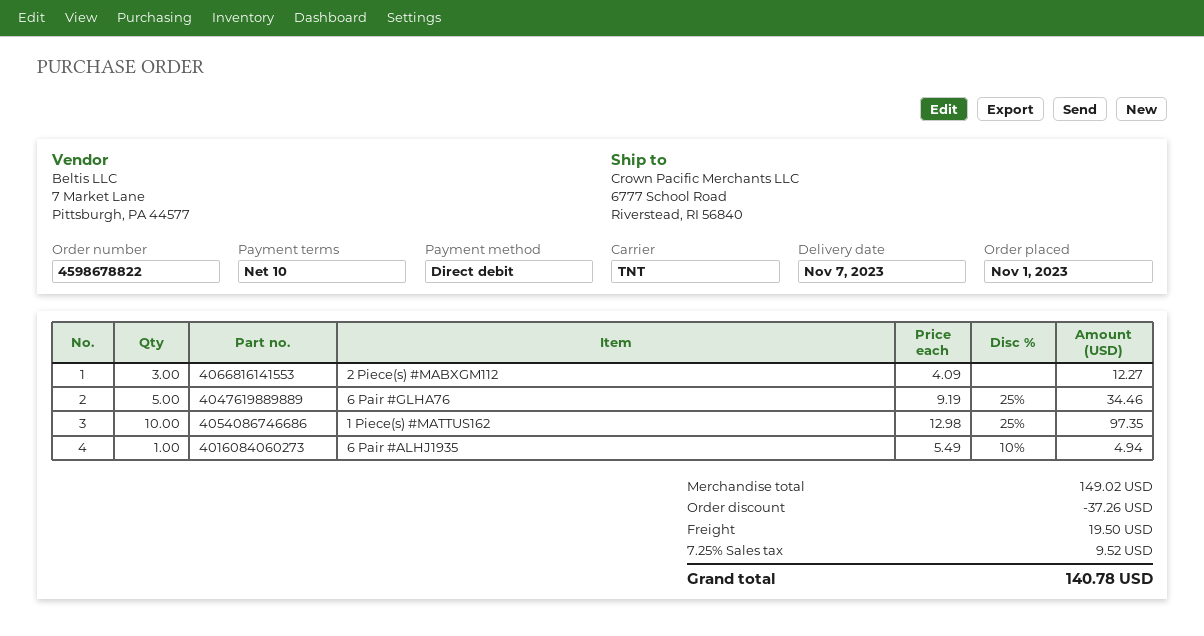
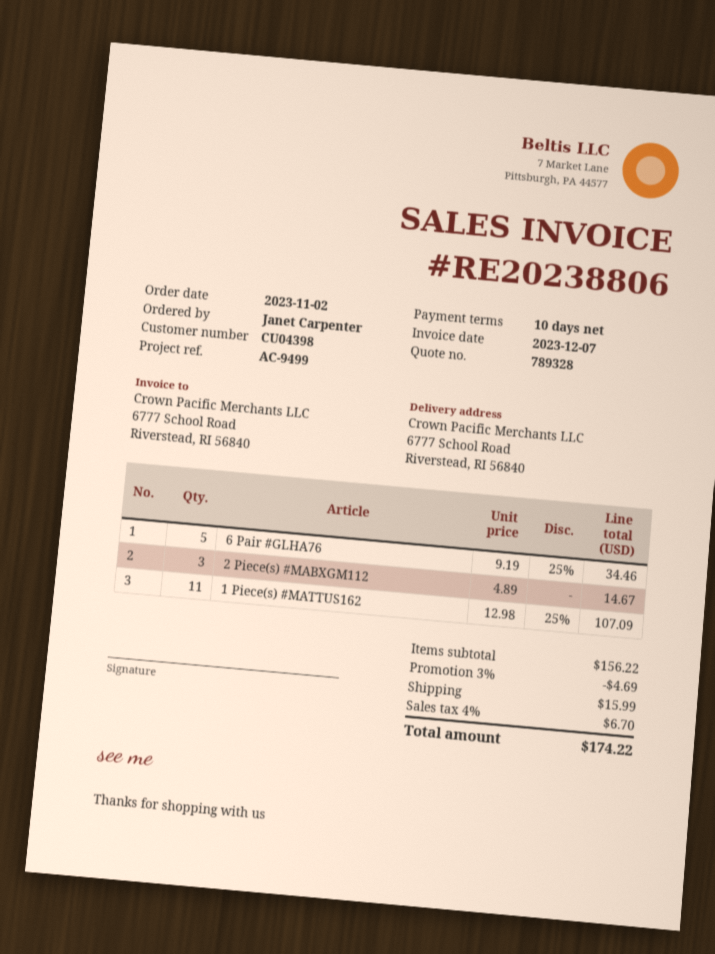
order date: 2023-11-01 -> 2023-11-02
2 Piece(s) #MABXGM112: 3 x 4.09 = 12.27 -> 3 x 4.89 = 14.67
1 Piece(s) #MATTUS162: 10 x 12.98 - 25% = 97.35 -> 11 x 12.98 - 25% = 107.09
6 Pair #ALHJ1935: 1 x 5.49 - 10% = 4.94 -> none
subtotal: 149.02 -> 156.22
discount: 37.26 -> 4.69
shipping: 19.50 -> 15.99
tax: 7.25% = 9.52 -> 4% = 6.70
total: 140.78 -> 174.22

